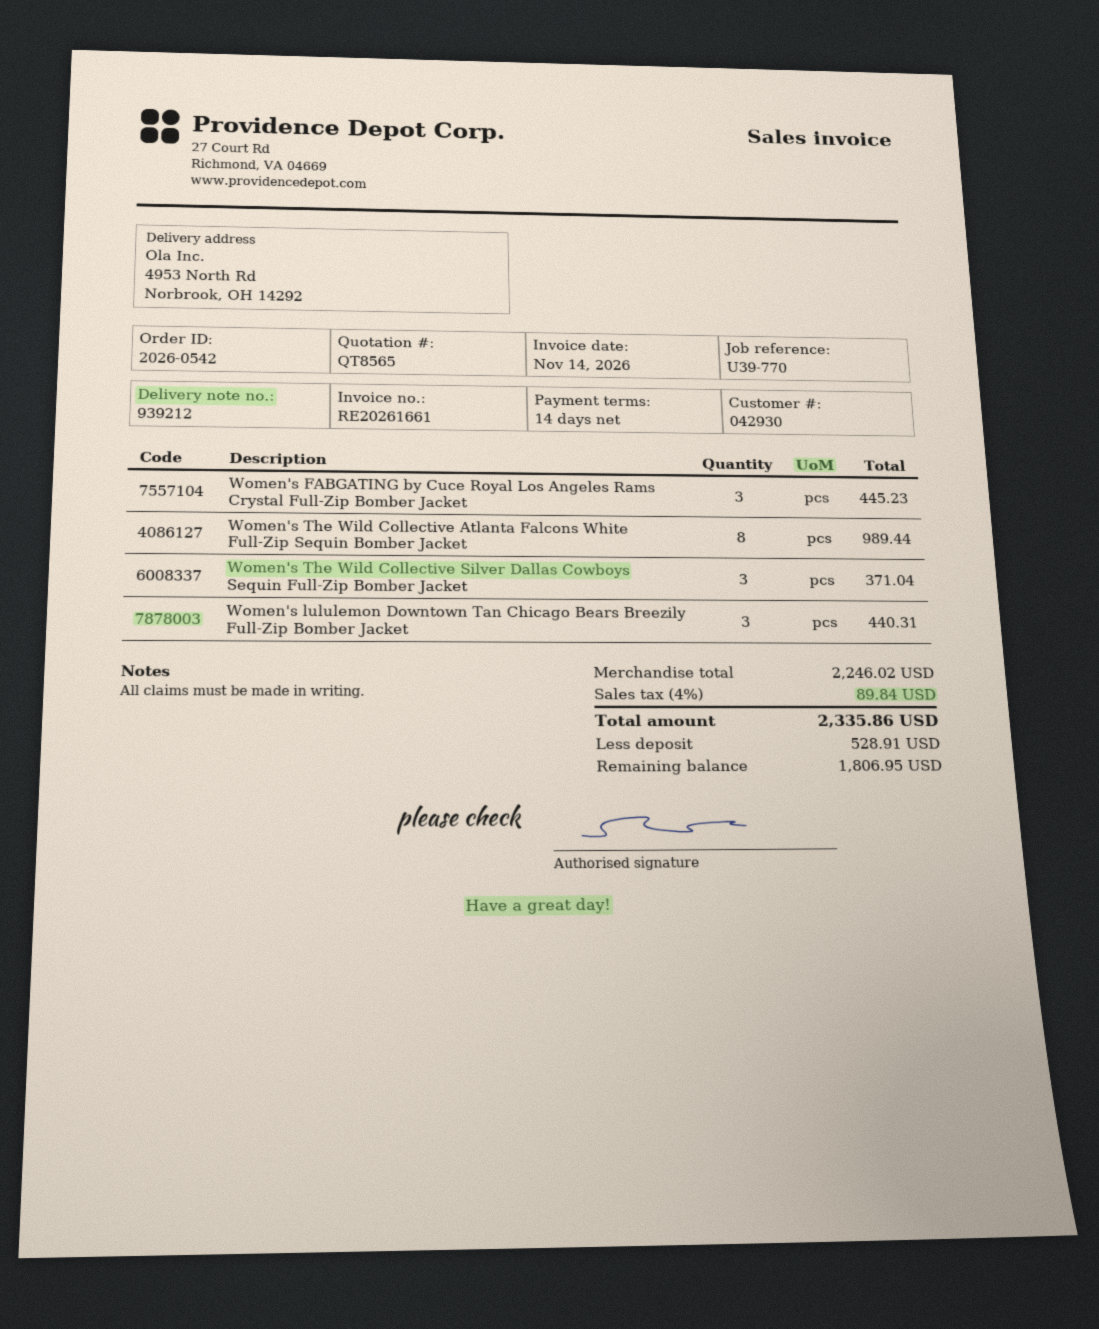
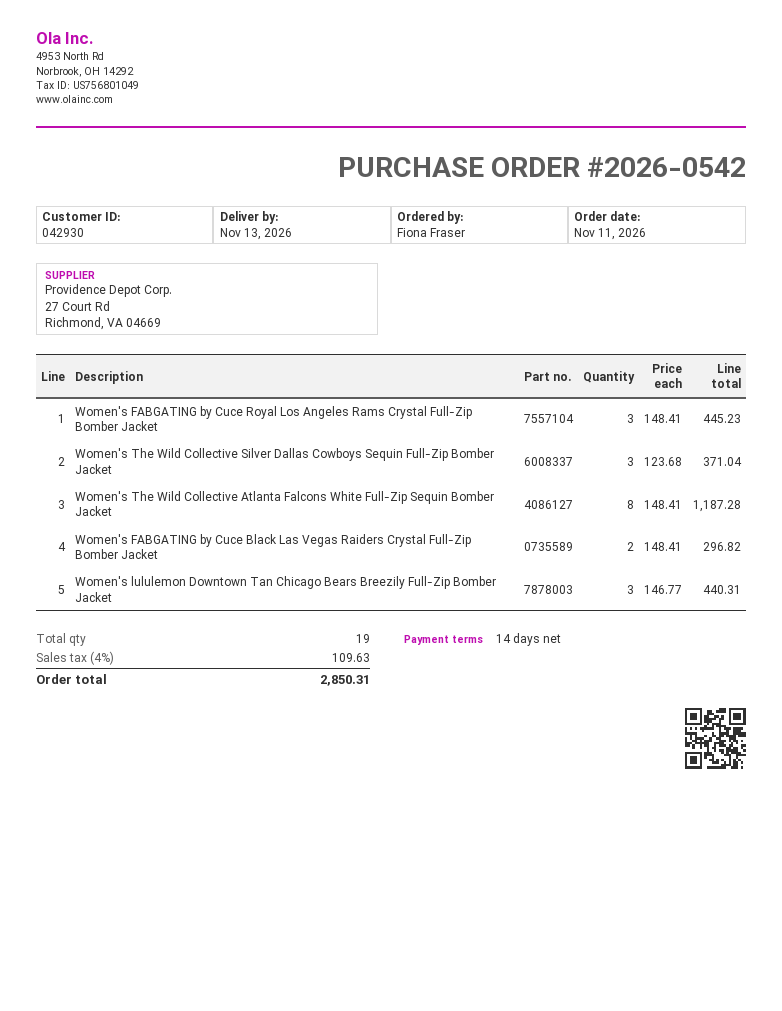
Women's The Wild Collective Atlanta Falcons White Full-Zip Sequin Bomber Jacket: 8 for 989.44 -> 8 for 1187.28
Women's FABGATING by Cuce Black Las Vegas Raiders Crystal Full-Zip Bomber Jacket: none -> 2 for 296.82
tax: 4% = 89.84 -> 4% = 109.63
total: 2335.86 -> 2850.31

